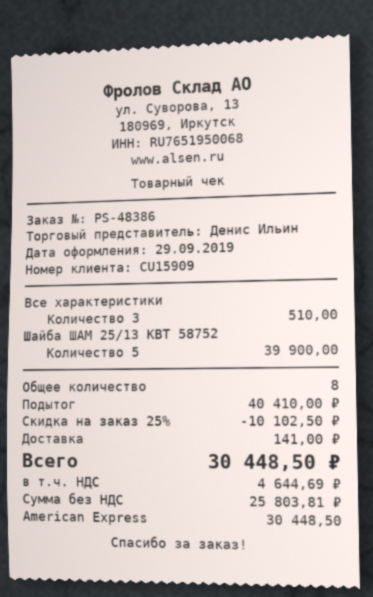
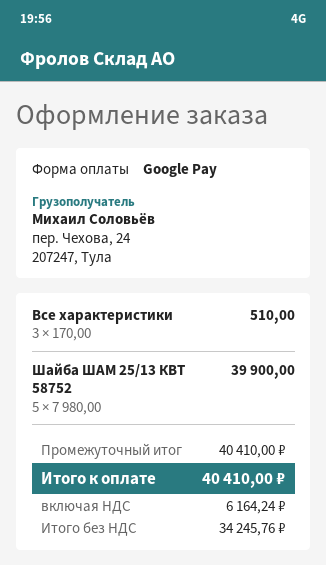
payment method: American Express -> Google Pay
discount: 25% = 10102.50 -> none
shipping: 141.00 -> none
net: 25803.81 -> 34245.76
tax: 4644.69 -> 6164.24
total: 30448.50 -> 40410.00

